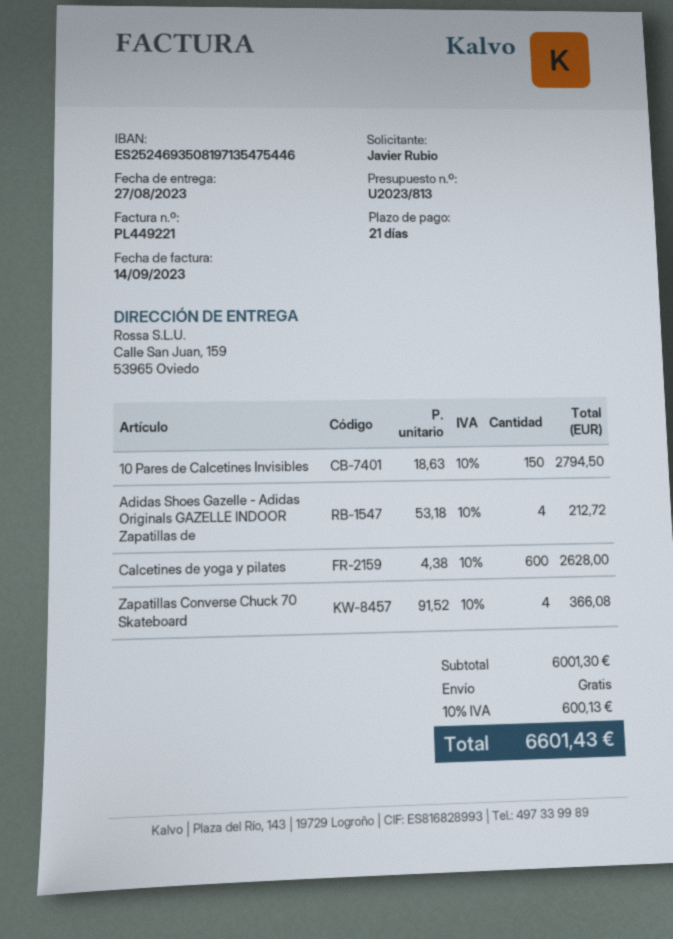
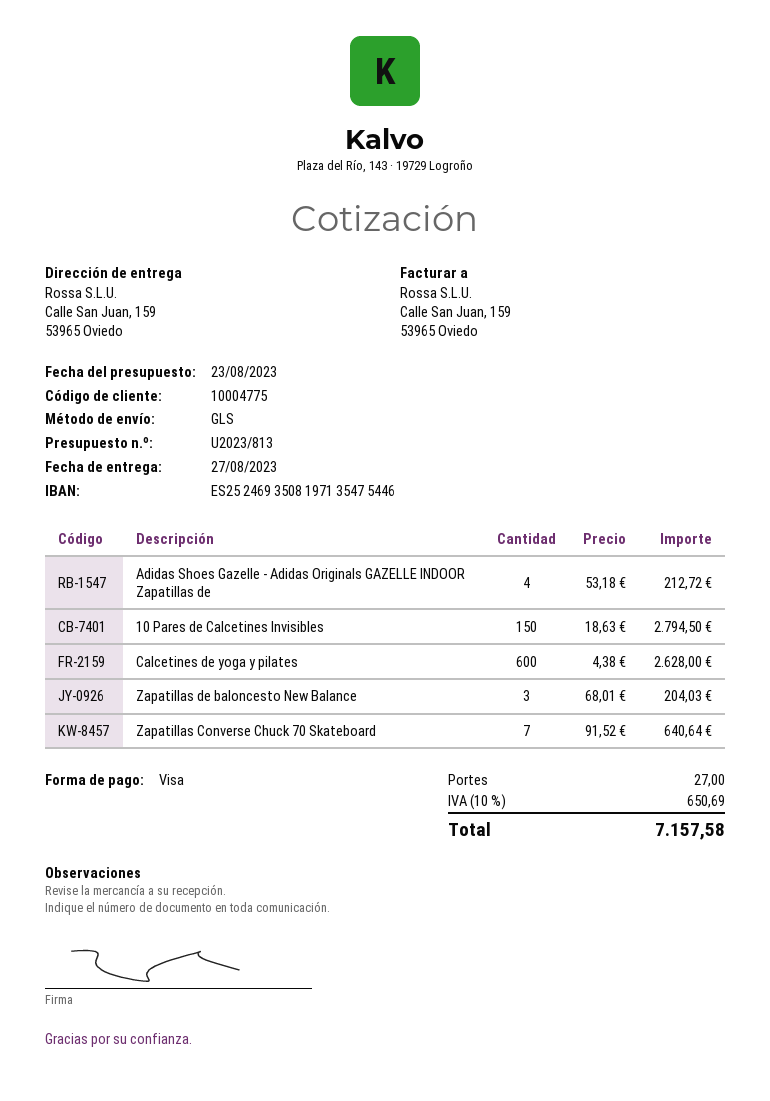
Zapatillas Converse Chuck 70 Skateboard: 4 x 91.52 = 366.08 -> 7 x 91.52 = 640.64
Zapatillas de baloncesto New Balance: none -> 3 x 68.01 = 204.03
shipping: 0.00 -> 27.00
tax: 10% = 600.13 -> 10% = 650.69
total: 6601.43 -> 7157.58

